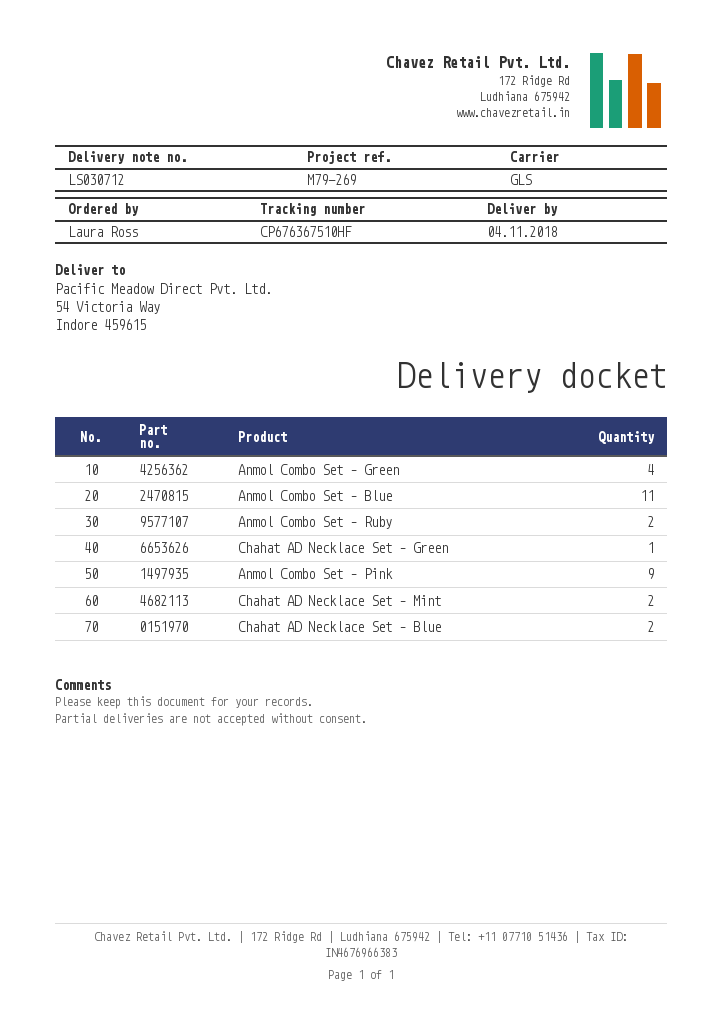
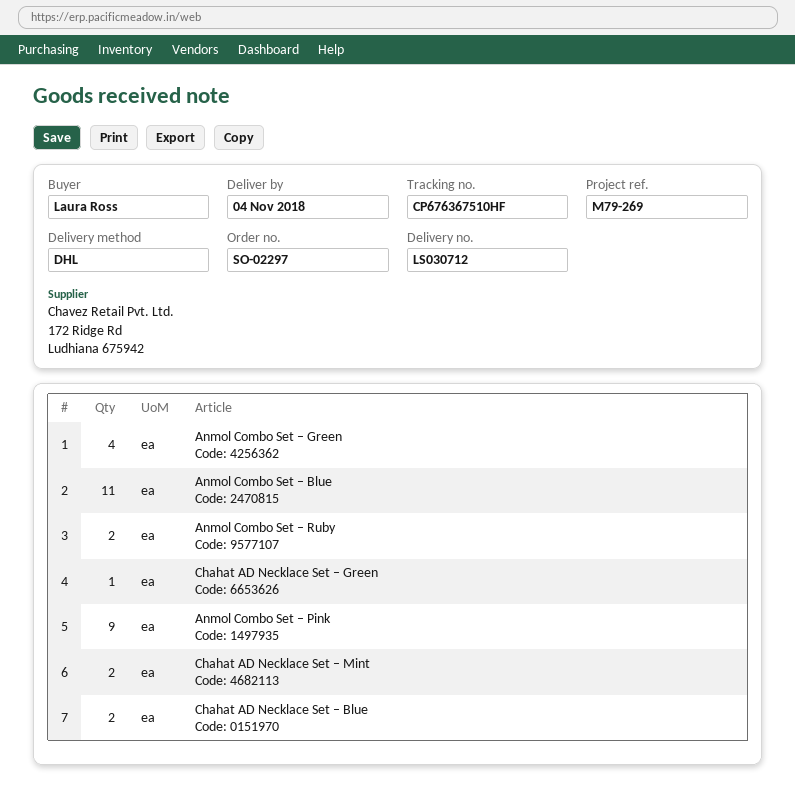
shipping method: GLS -> DHL

